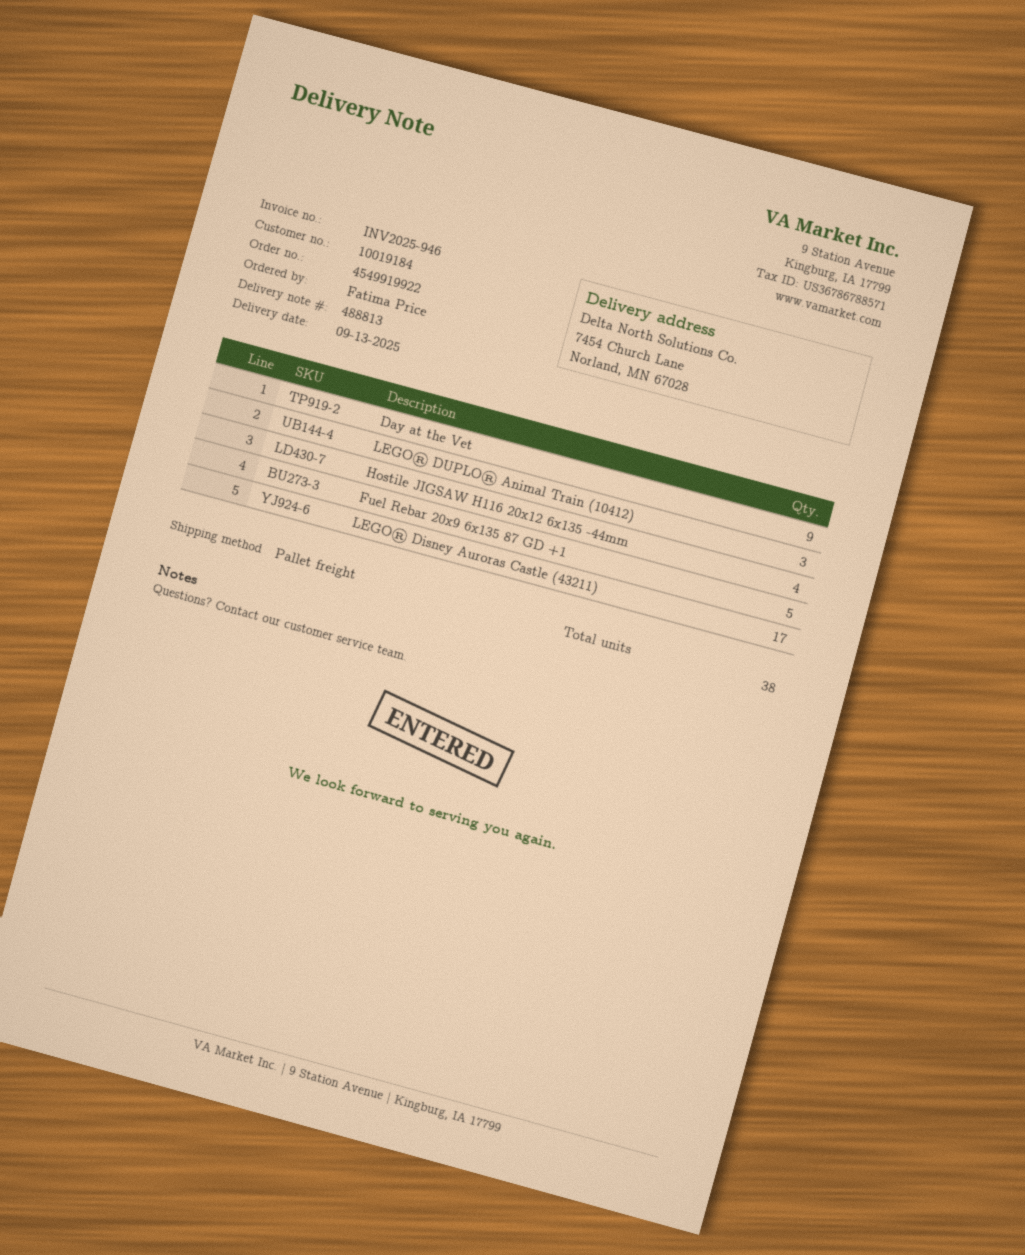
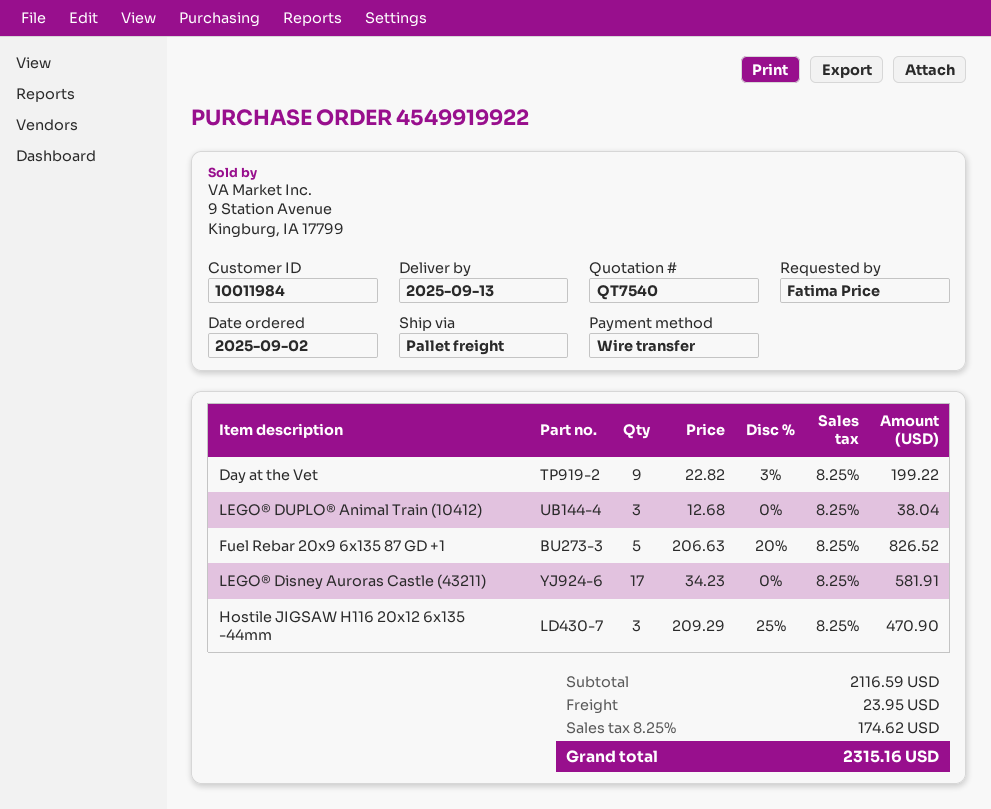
customer number: 10019184 -> 10011984
Hostile JIGSAW H116 20x12 6x135 -44mm: 4 -> 3

